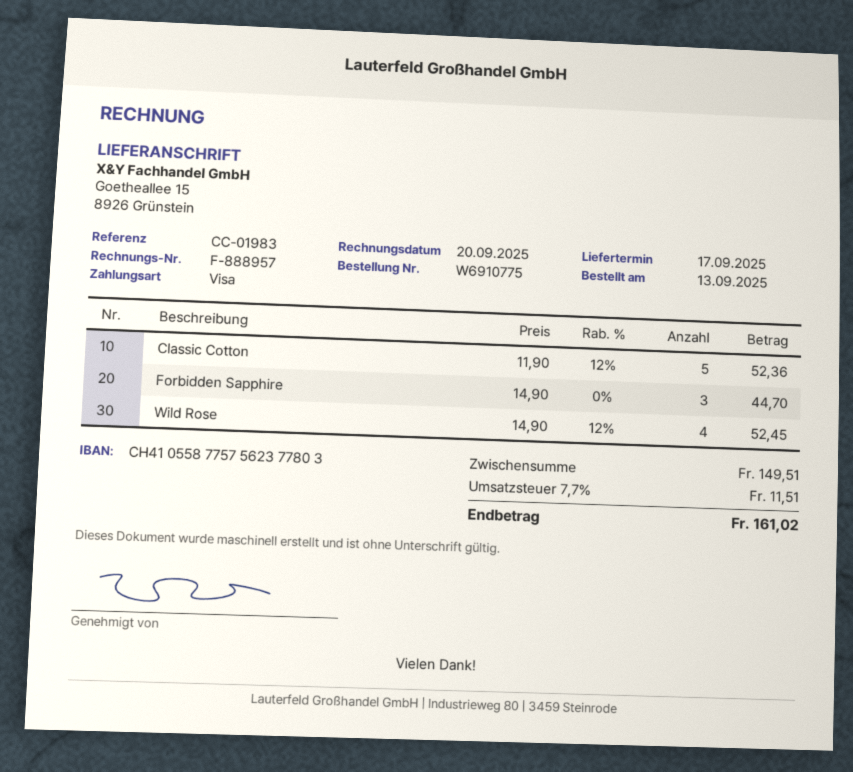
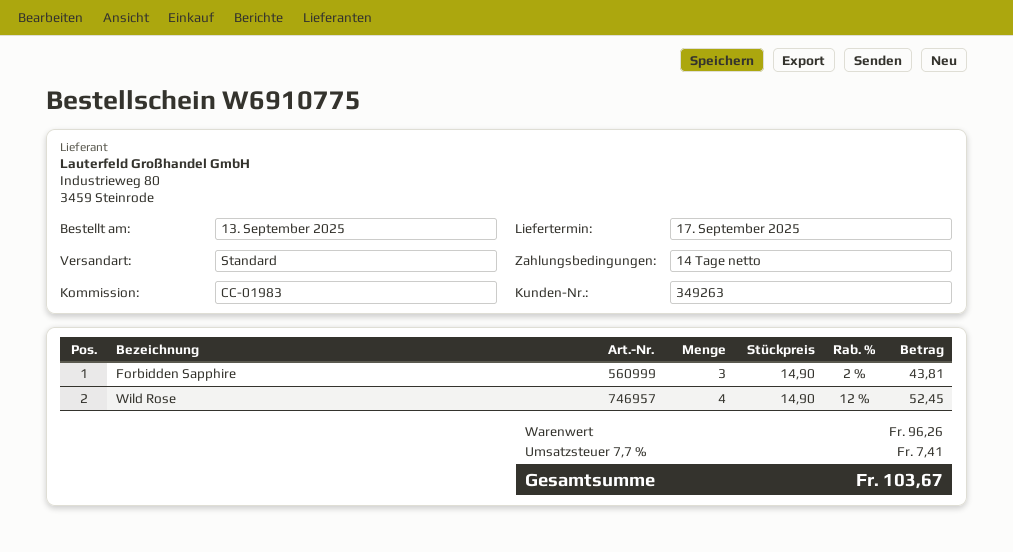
Classic Cotton: 5 x 11.90 - 12% = 52.36 -> none
Forbidden Sapphire: 3 x 14.90 = 44.70 -> 3 x 14.90 - 2% = 43.81
subtotal: 149.51 -> 96.26
tax: 7.7% = 11.51 -> 7.7% = 7.41
total: 161.02 -> 103.67

